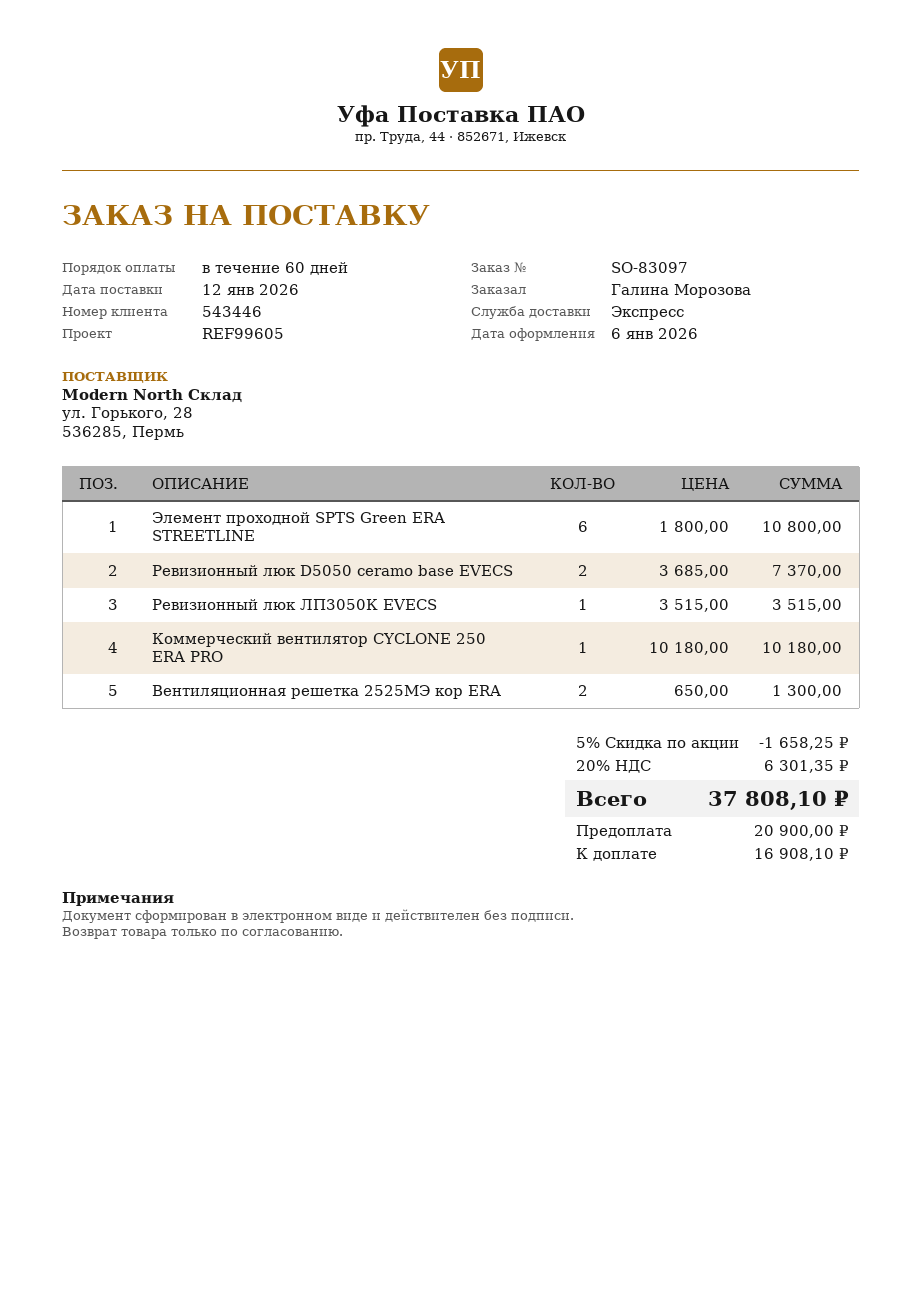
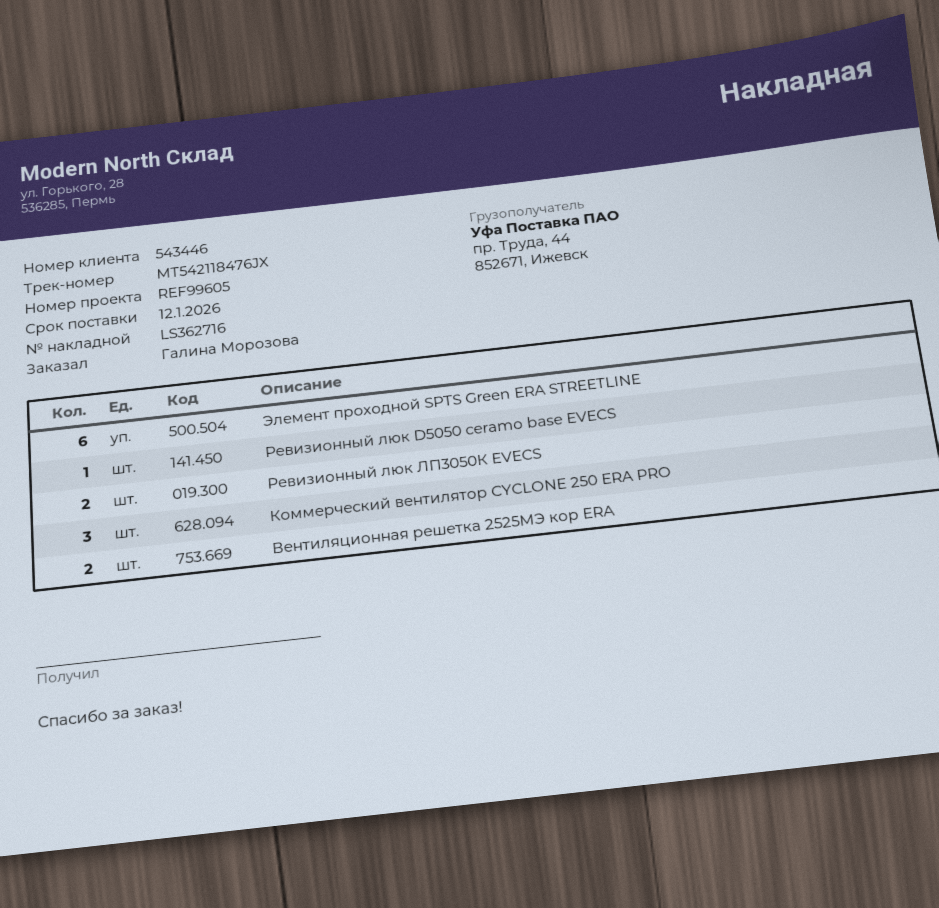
Ревизионный люк D5050 ceramo base EVECS: 2 -> 1
Ревизионный люк ЛП3050К EVECS: 1 -> 2
Коммерческий вентилятор CYCLONE 250 ERA PRO: 1 -> 3

